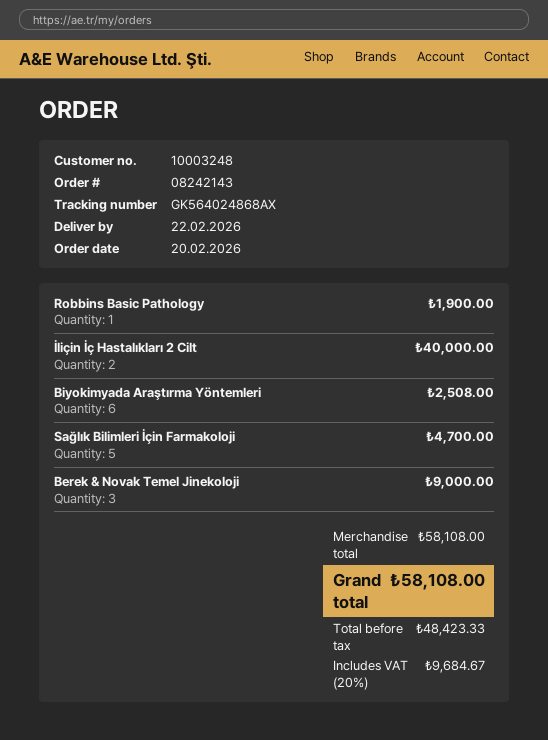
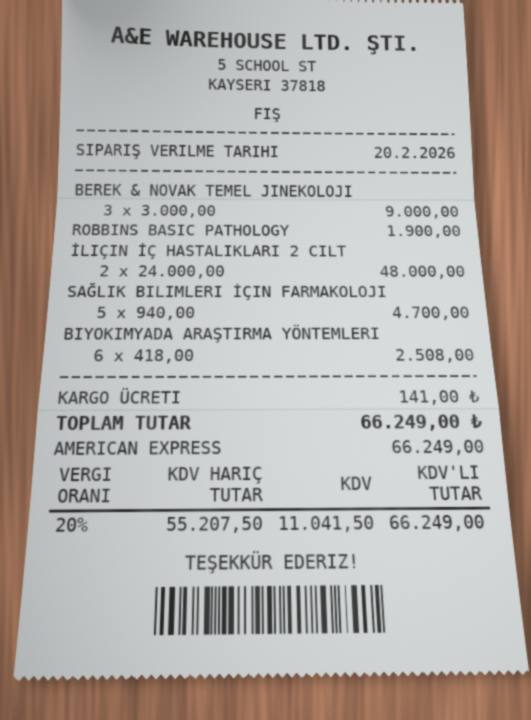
İliçin İç Hastalıkları 2 Cilt: 2 for 40000.00 -> 2 for 48000.00
shipping: none -> 141.00
net: 48423.33 -> 55207.50
tax: 20% = 9684.67 -> 20% = 11041.50
total: 58108.00 -> 66249.00

